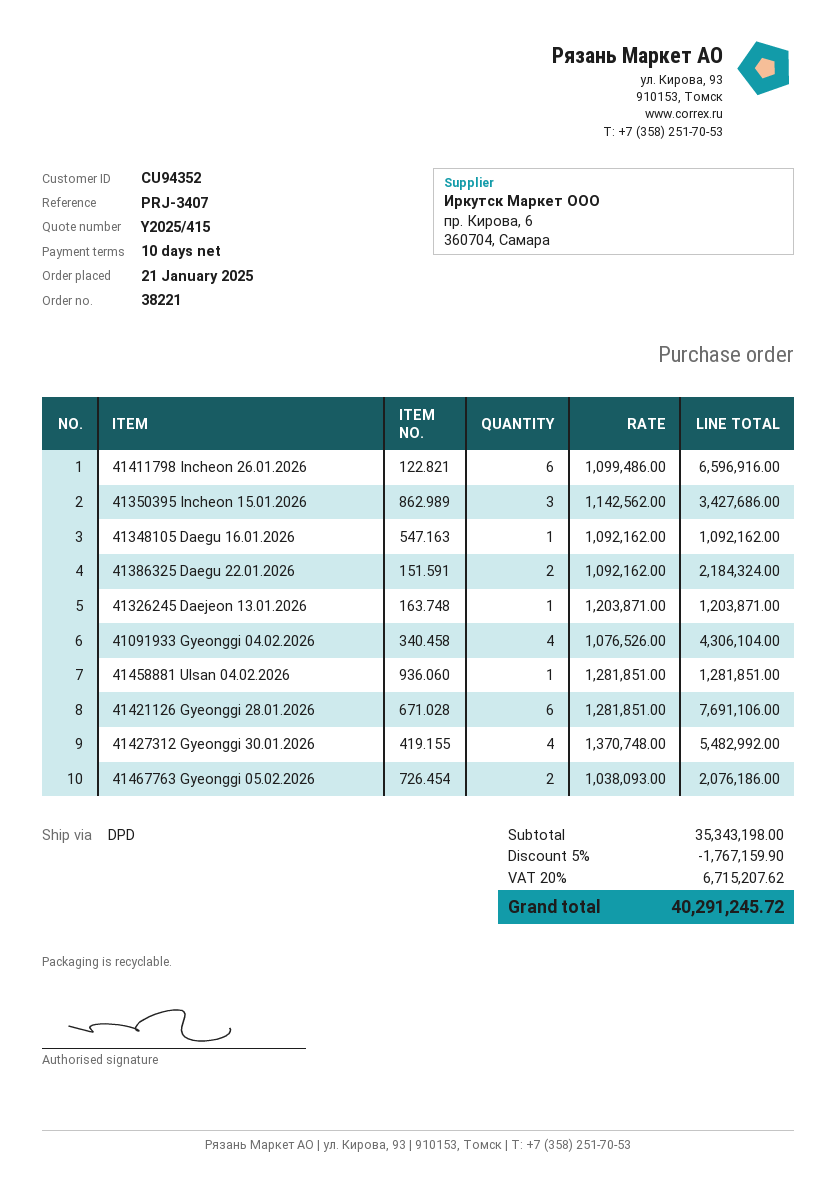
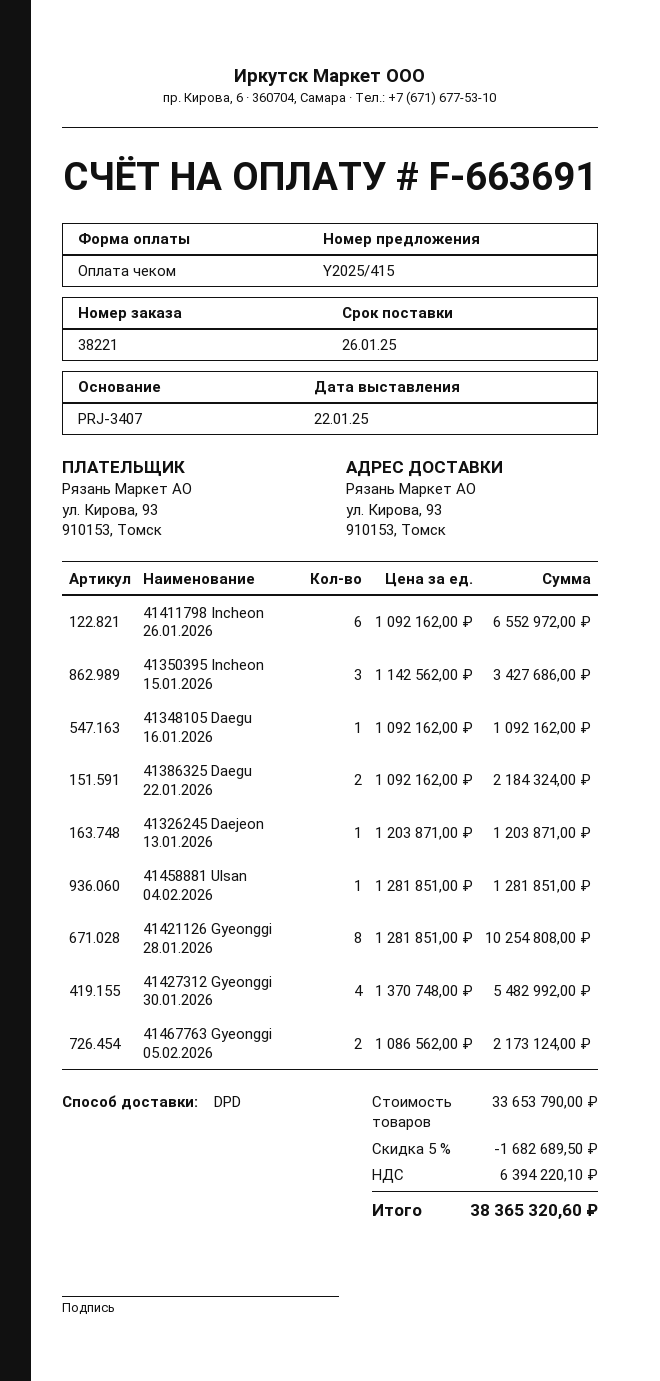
41411798 Incheon 26.01.2026: 6 x 1099486.00 = 6596916.00 -> 6 x 1092162.00 = 6552972.00
41091933 Gyeonggi 04.02.2026: 4 x 1076526.00 = 4306104.00 -> none
41421126 Gyeonggi 28.01.2026: 6 x 1281851.00 = 7691106.00 -> 8 x 1281851.00 = 10254808.00
41467763 Gyeonggi 05.02.2026: 2 x 1038093.00 = 2076186.00 -> 2 x 1086562.00 = 2173124.00
subtotal: 35343198.00 -> 33653790.00
discount: 5% = 1767159.90 -> 5% = 1682689.50
tax: 6715207.62 -> 6394220.10
total: 40291245.72 -> 38365320.60

